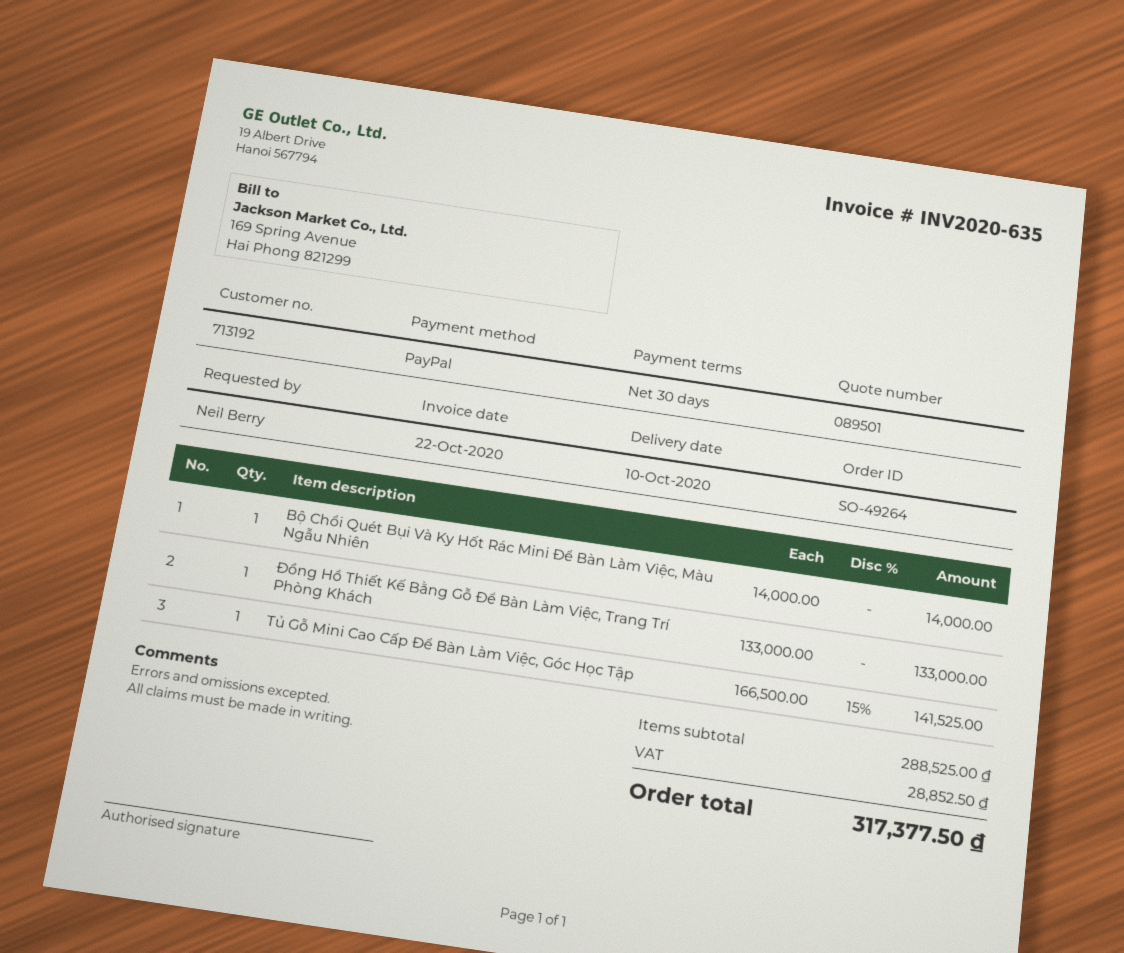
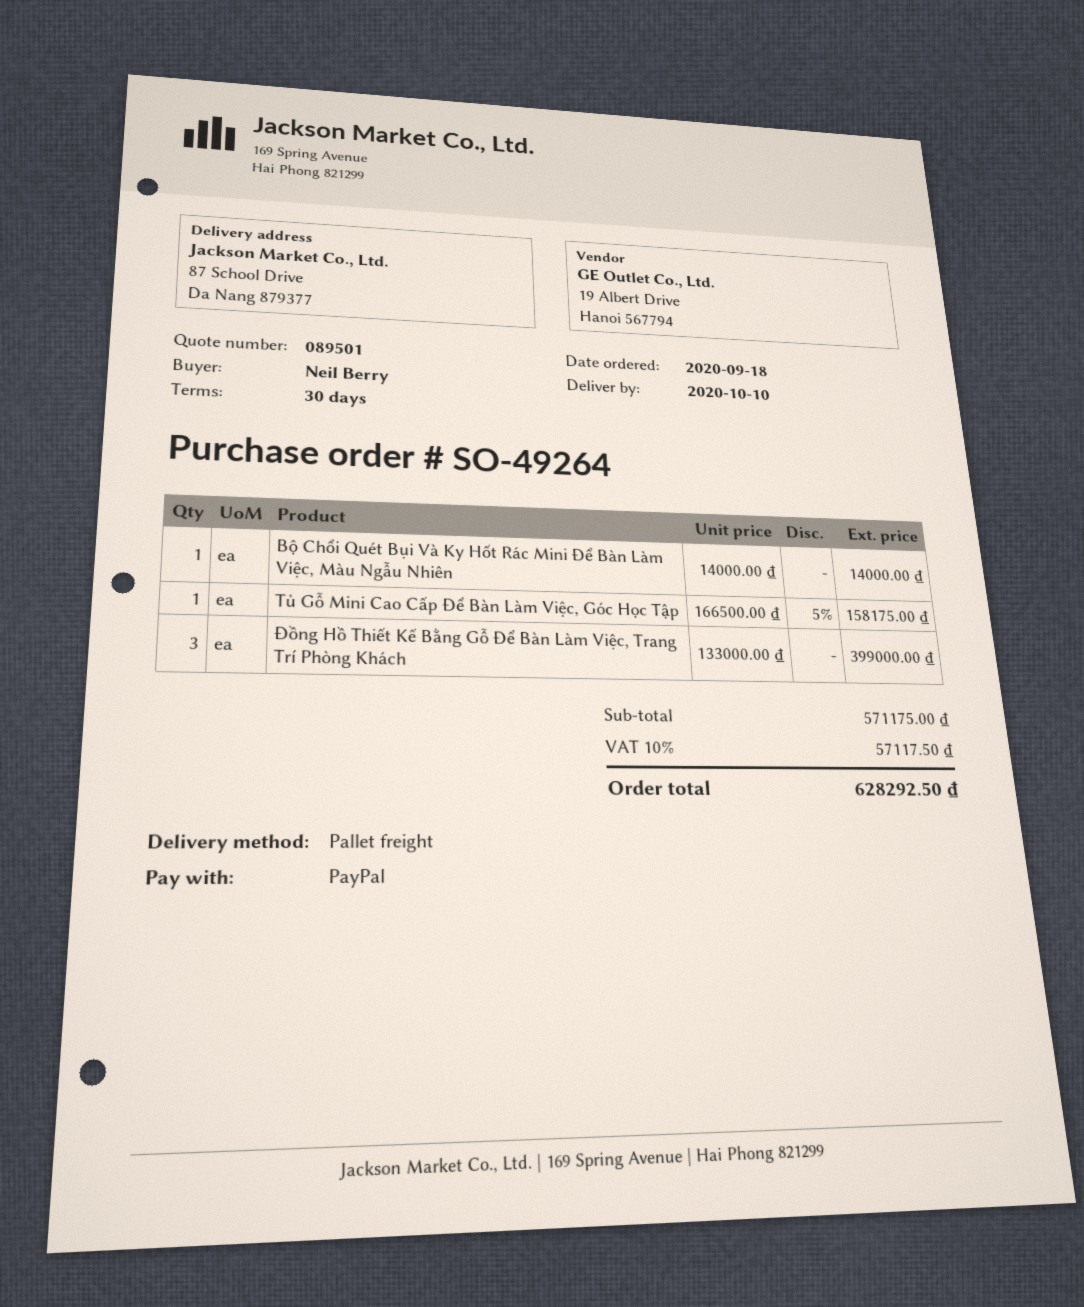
Đồng Hồ Thiết Kế Bằng Gỗ Để Bàn Làm Việc, Trang Trí Phòng Khách: 1 x 133000.00 = 133000.00 -> 3 x 133000.00 = 399000.00
Tủ Gỗ Mini Cao Cấp Để Bàn Làm Việc, Góc Học Tập: 1 x 166500.00 - 15% = 141525.00 -> 1 x 166500.00 - 5% = 158175.00
subtotal: 288525.00 -> 571175.00
tax: 28852.50 -> 57117.50
total: 317377.50 -> 628292.50

